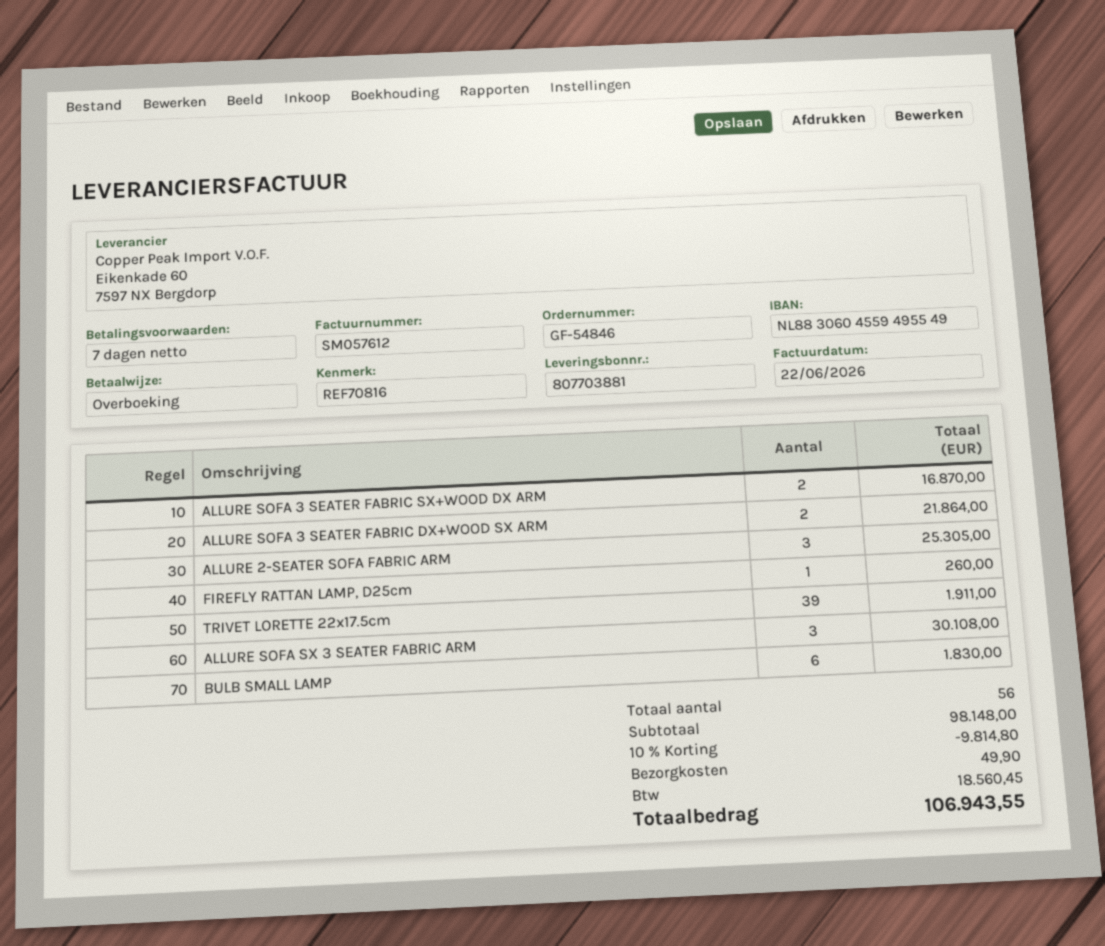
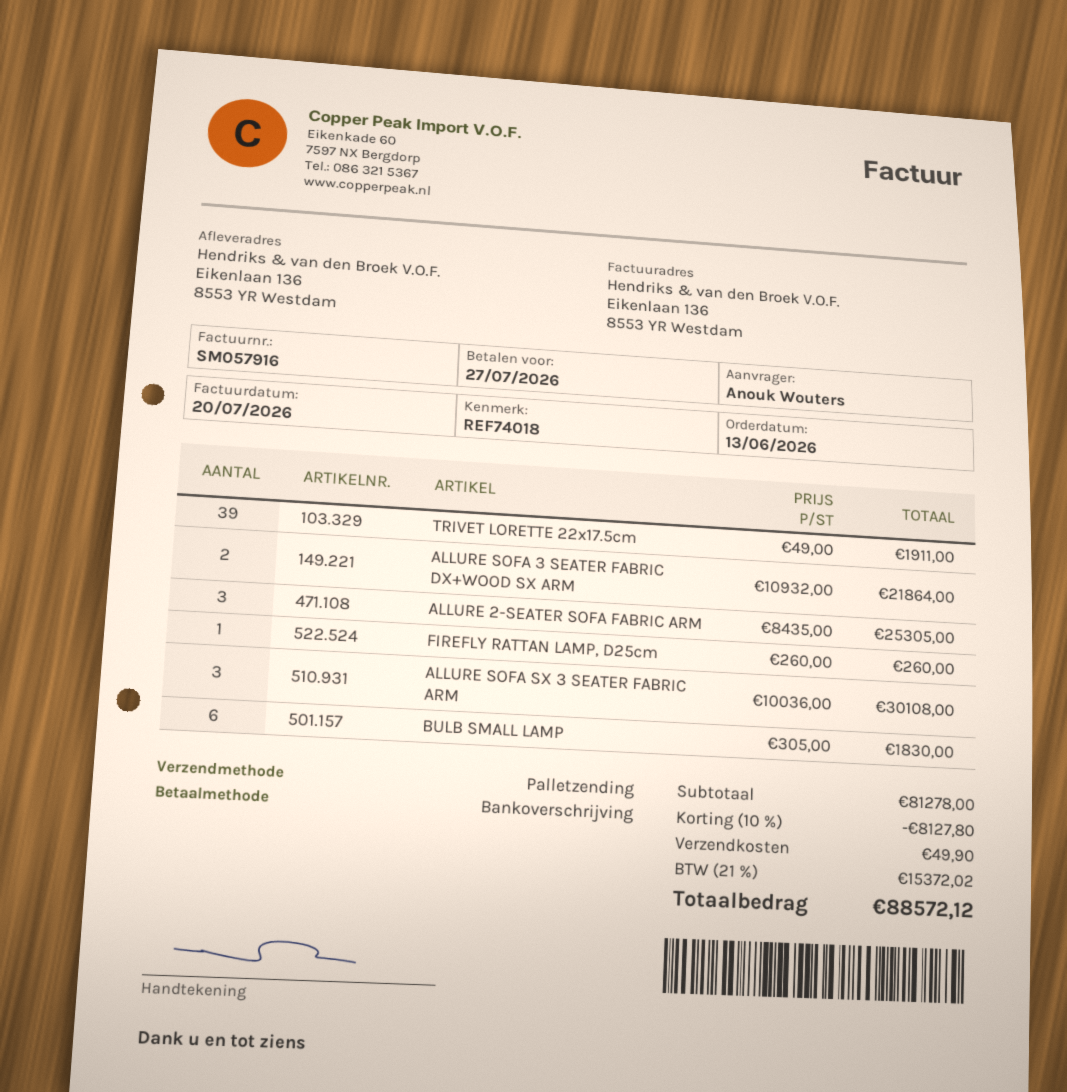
invoice number: SM057612 -> SM057916
invoice date: 2026-06-22 -> 2026-07-20
reference: REF70816 -> REF74018
ALLURE SOFA 3 SEATER FABRIC SX+WOOD DX ARM: 2 for 16870.00 -> none
subtotal: 98148.00 -> 81278.00
discount: 10% = 9814.80 -> 10% = 8127.80
tax: 18560.45 -> 15372.02
total: 106943.55 -> 88572.12

